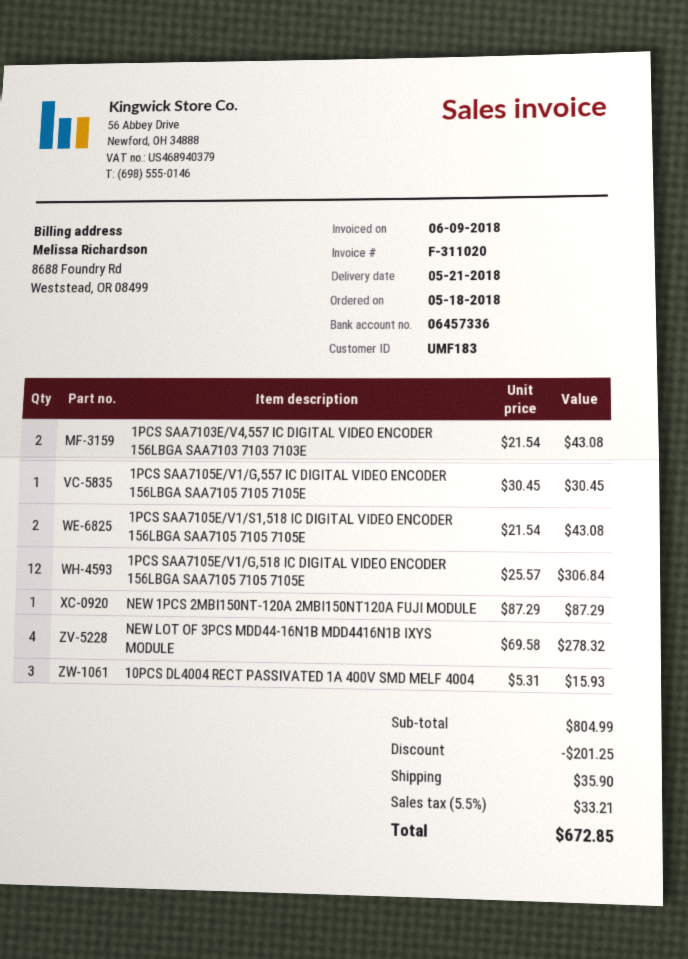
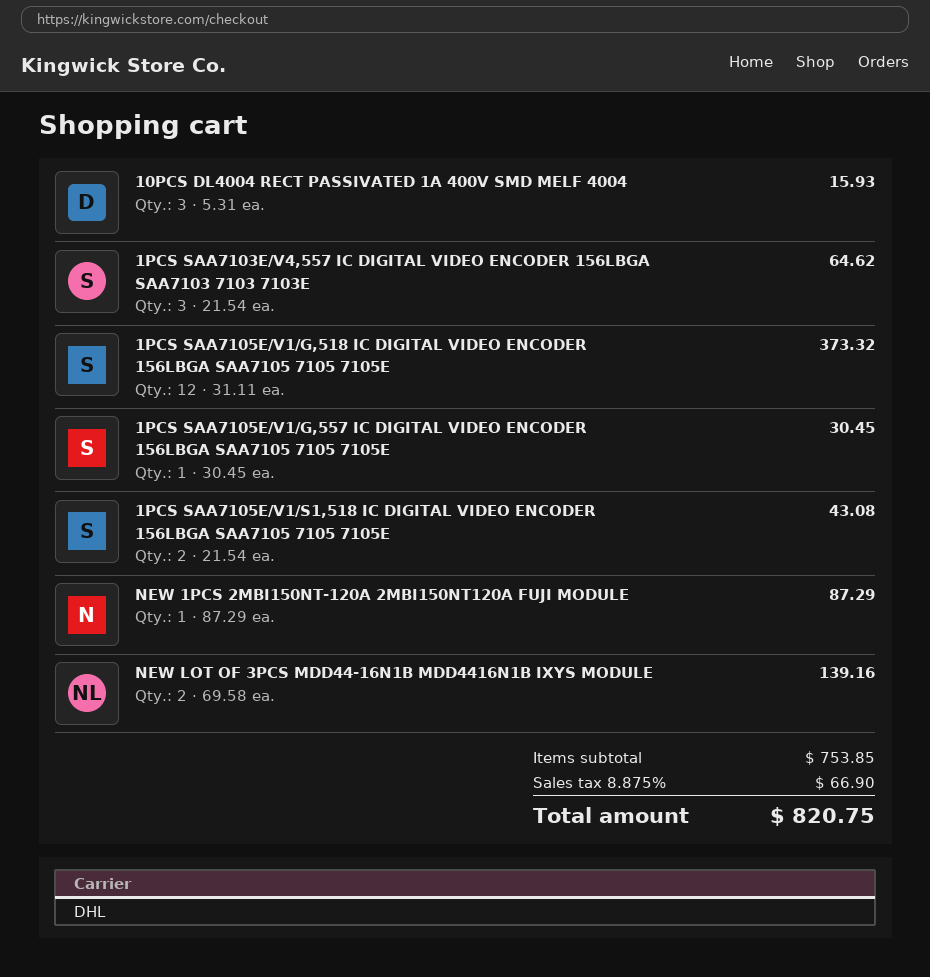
1PCS SAA7103E/V4,557 IC DIGITAL VIDEO ENCODER 156LBGA SAA7103 7103 7103E: 2 x 21.54 = 43.08 -> 3 x 21.54 = 64.62
1PCS SAA7105E/V1/G,518 IC DIGITAL VIDEO ENCODER 156LBGA SAA7105 7105 7105E: 12 x 25.57 = 306.84 -> 12 x 31.11 = 373.32
NEW LOT OF 3PCS MDD44-16N1B MDD4416N1B IXYS MODULE: 4 x 69.58 = 278.32 -> 2 x 69.58 = 139.16
subtotal: 804.99 -> 753.85
discount: 201.25 -> none
shipping: 35.90 -> none
tax: 5.5% = 33.21 -> 8.875% = 66.90
total: 672.85 -> 820.75

